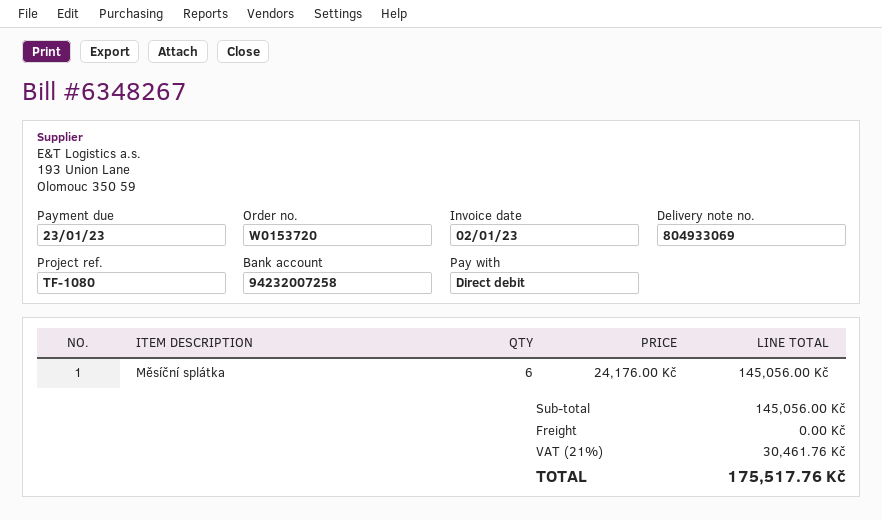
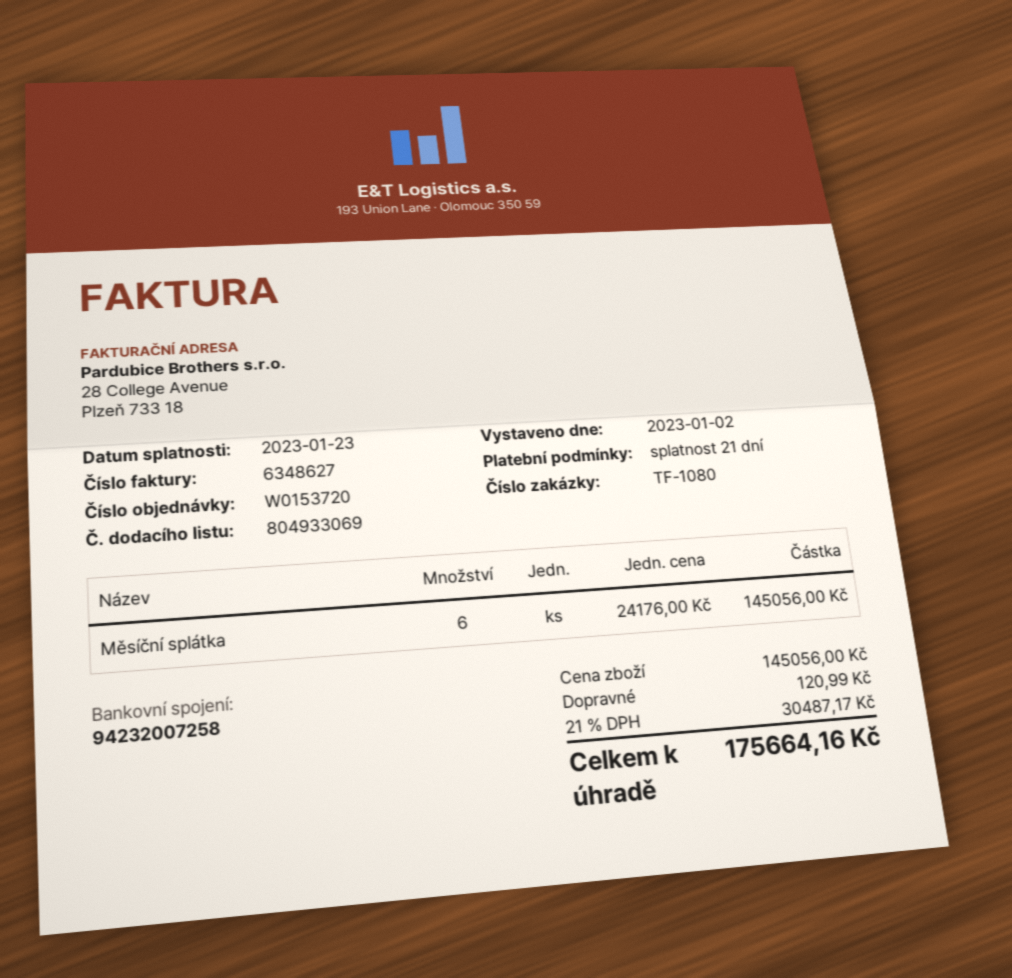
invoice number: 6348267 -> 6348627
shipping: 0.00 -> 120.99
tax: 21% = 30461.76 -> 21% = 30487.17
total: 175517.76 -> 175664.16

